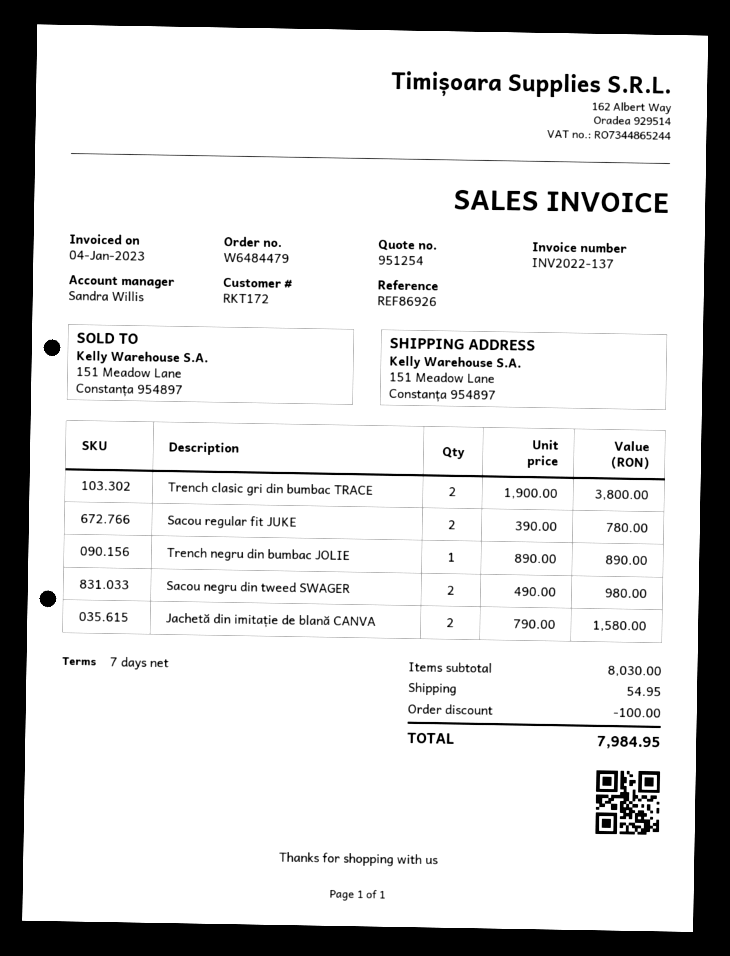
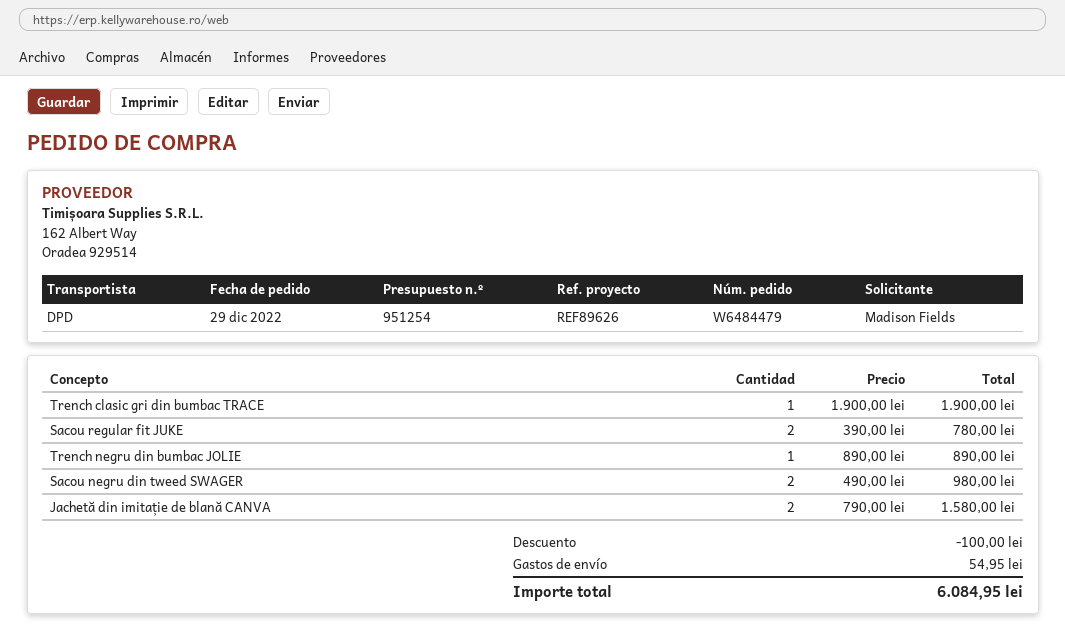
reference: REF86926 -> REF89626
Trench clasic gri din bumbac TRACE: 2 x 1900.00 = 3800.00 -> 1 x 1900.00 = 1900.00
total: 7984.95 -> 6084.95

